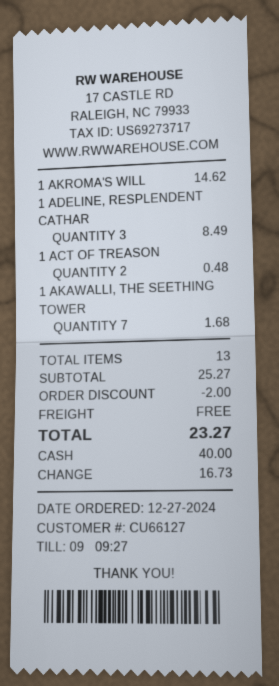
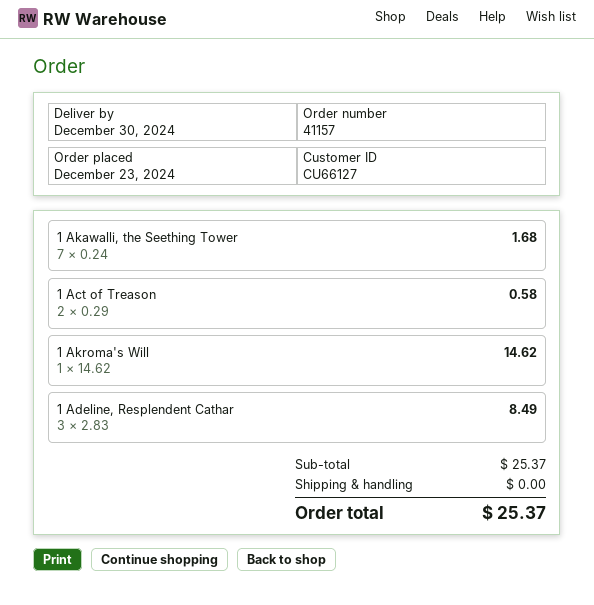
order date: 2024-12-27 -> 2024-12-23
1 ACT OF TREASON: 2 for 0.48 -> 2 for 0.58
subtotal: 25.27 -> 25.37
discount: 2.00 -> none
total: 23.27 -> 25.37

